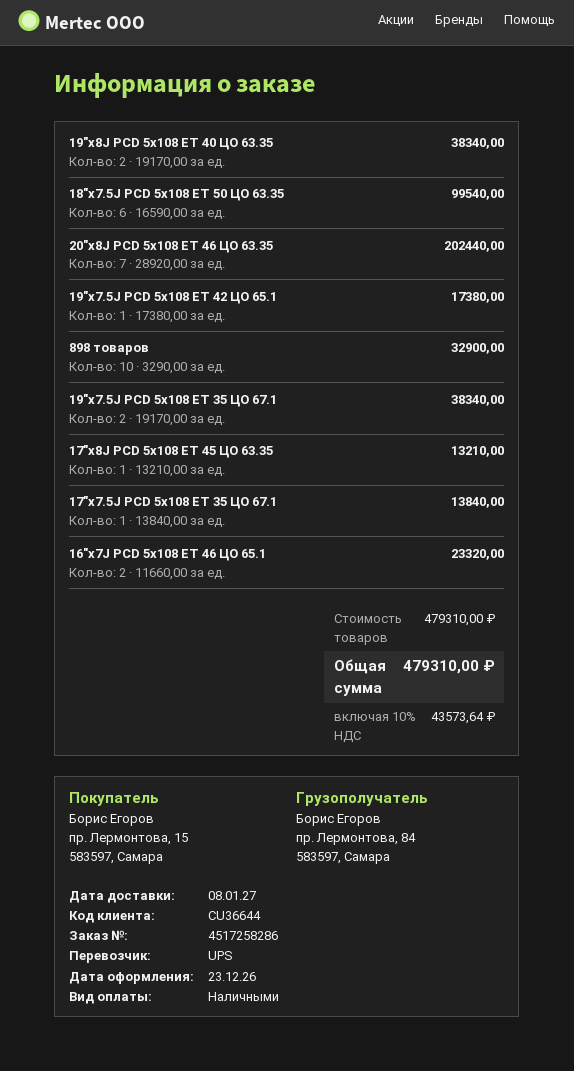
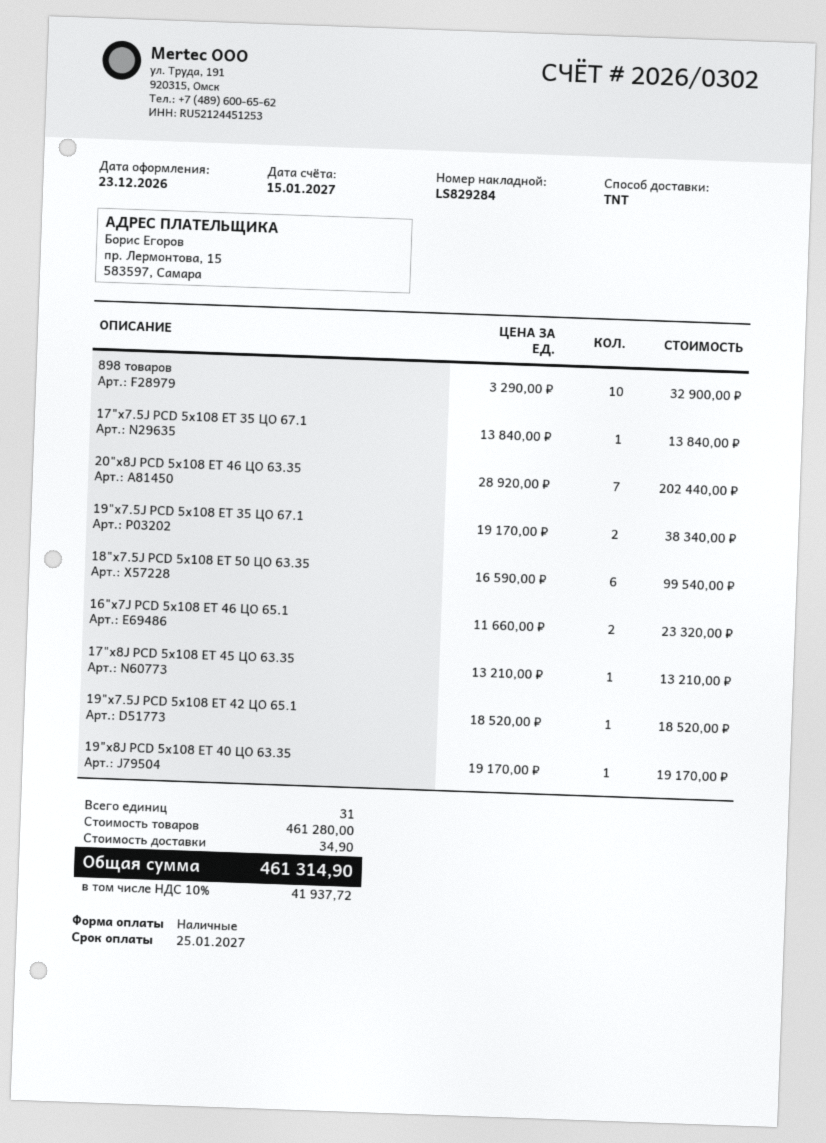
shipping method: UPS -> TNT
19"x8J PCD 5x108 ЕТ 40 ЦО 63.35: 2 x 19170.00 = 38340.00 -> 1 x 19170.00 = 19170.00
19"x7.5J PCD 5x108 ЕТ 42 ЦО 65.1: 1 x 17380.00 = 17380.00 -> 1 x 18520.00 = 18520.00
subtotal: 479310.00 -> 461280.00
shipping: none -> 34.90
tax: 10% = 43573.64 -> 10% = 41937.72
total: 479310.00 -> 461314.90

